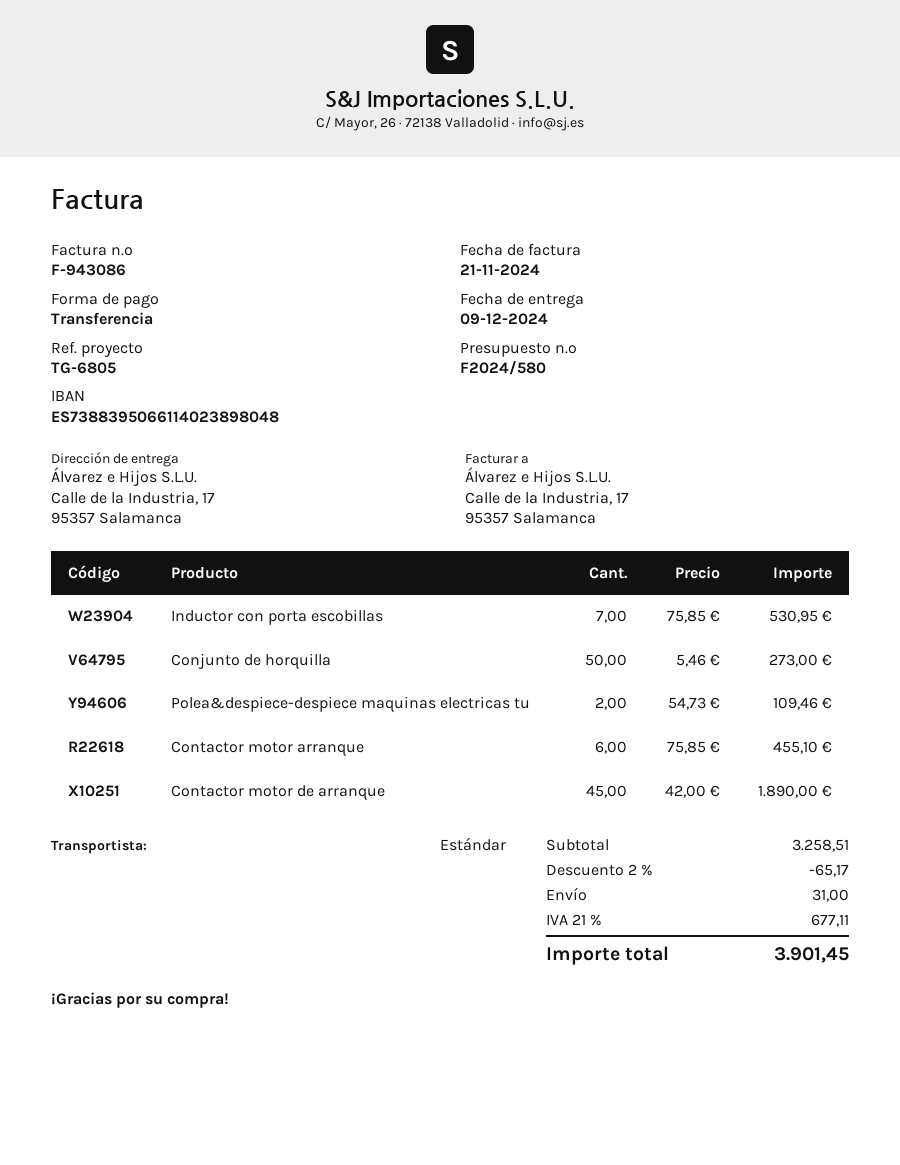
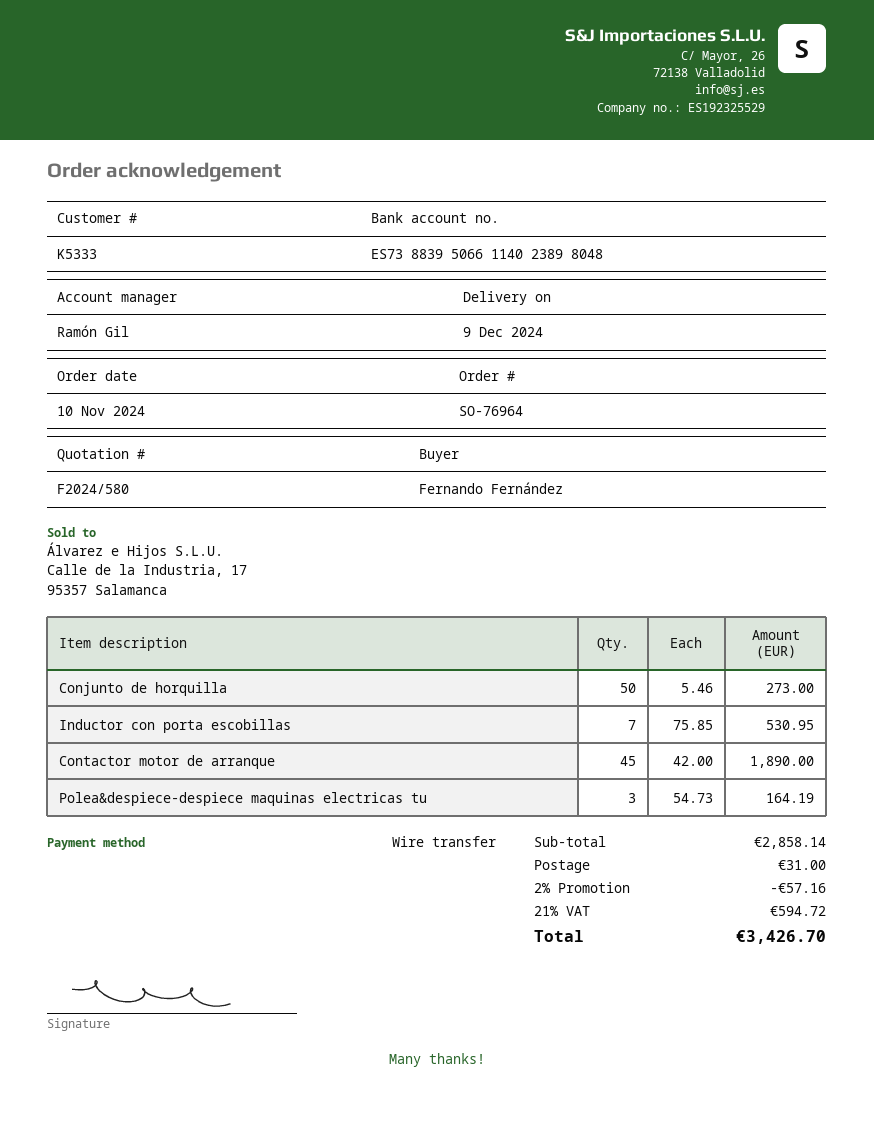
Polea&despiece-despiece maquinas electricas tu: 2 x 54.73 = 109.46 -> 3 x 54.73 = 164.19
Contactor motor arranque: 6 x 75.85 = 455.10 -> none
subtotal: 3258.51 -> 2858.14
discount: 2% = 65.17 -> 2% = 57.16
tax: 21% = 677.11 -> 21% = 594.72
total: 3901.45 -> 3426.70

